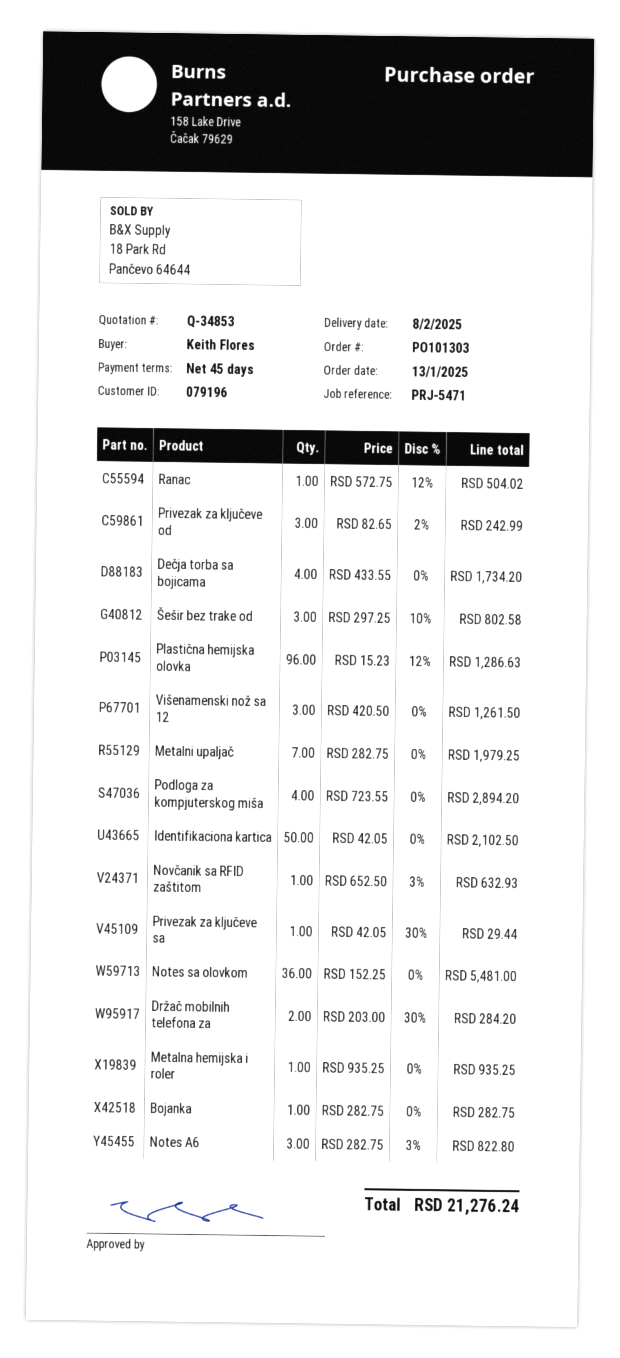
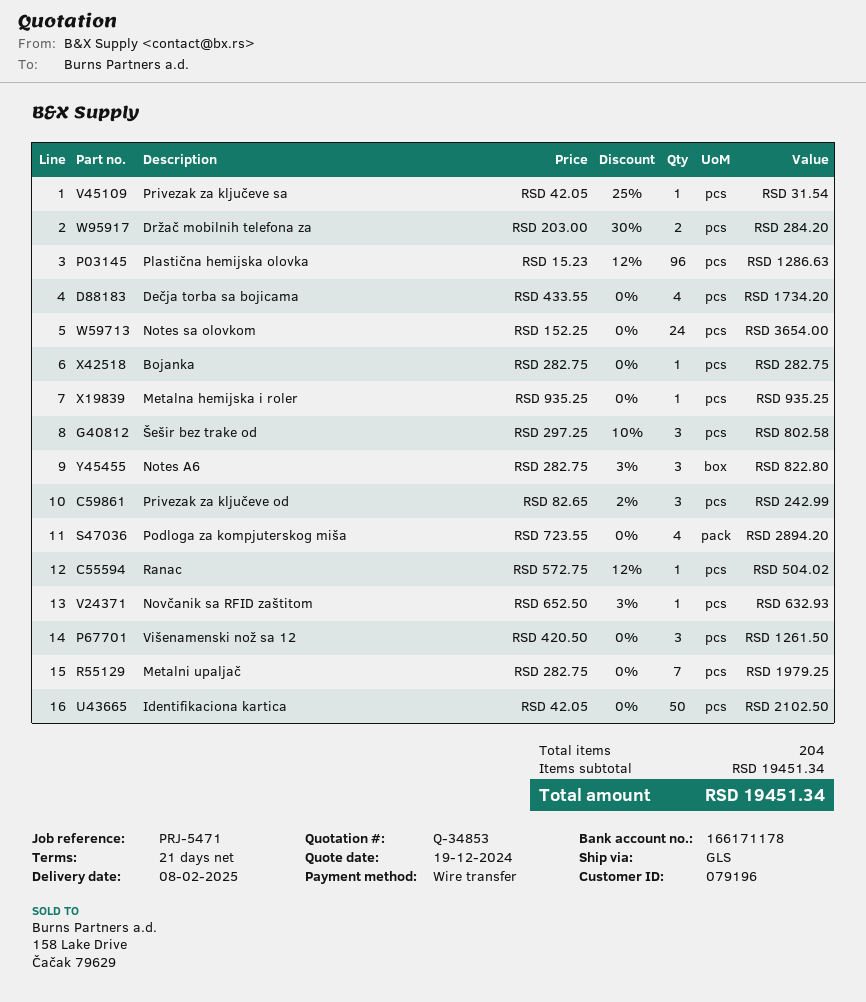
payment terms: 45 days -> 21 days
Privezak za ključeve sa: 1 x 42.05 - 30% = 29.44 -> 1 x 42.05 - 25% = 31.54
Notes sa olovkom: 36 x 152.25 = 5481.00 -> 24 x 152.25 = 3654.00
total: 21276.24 -> 19451.34

